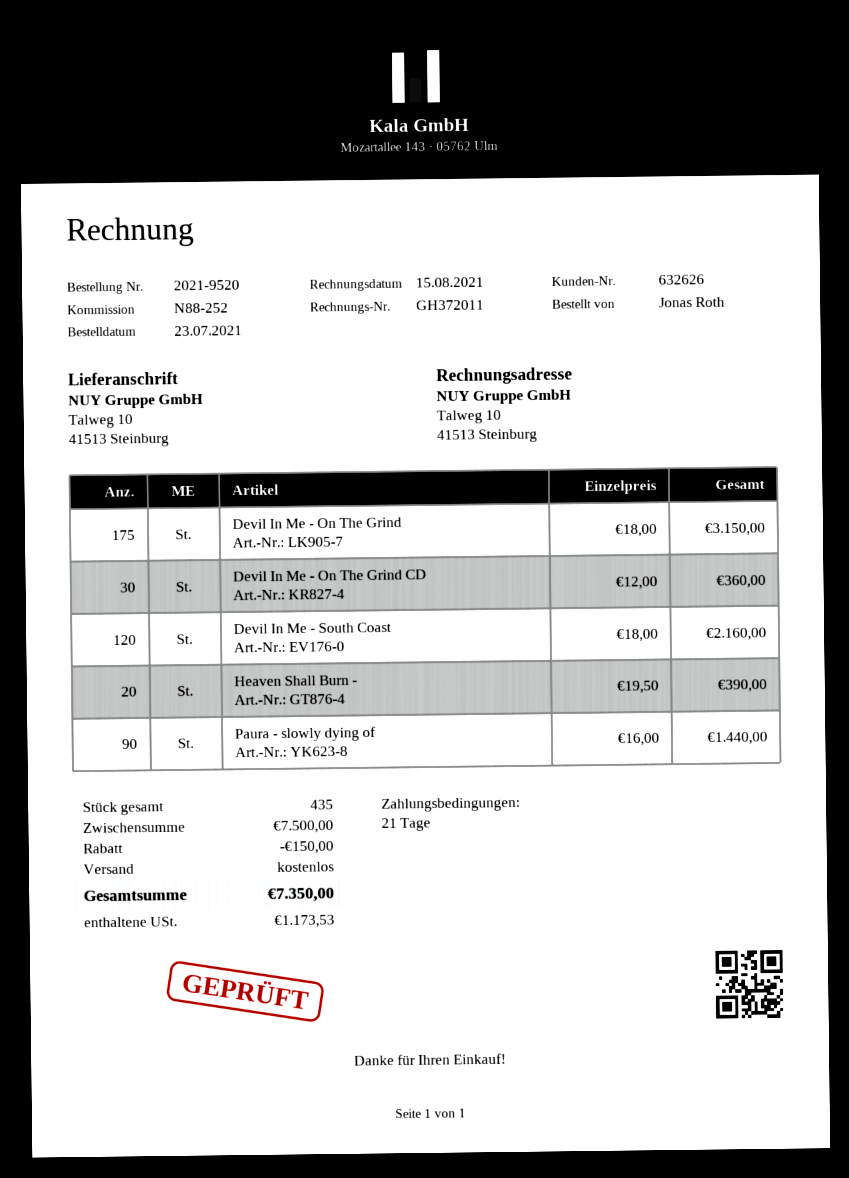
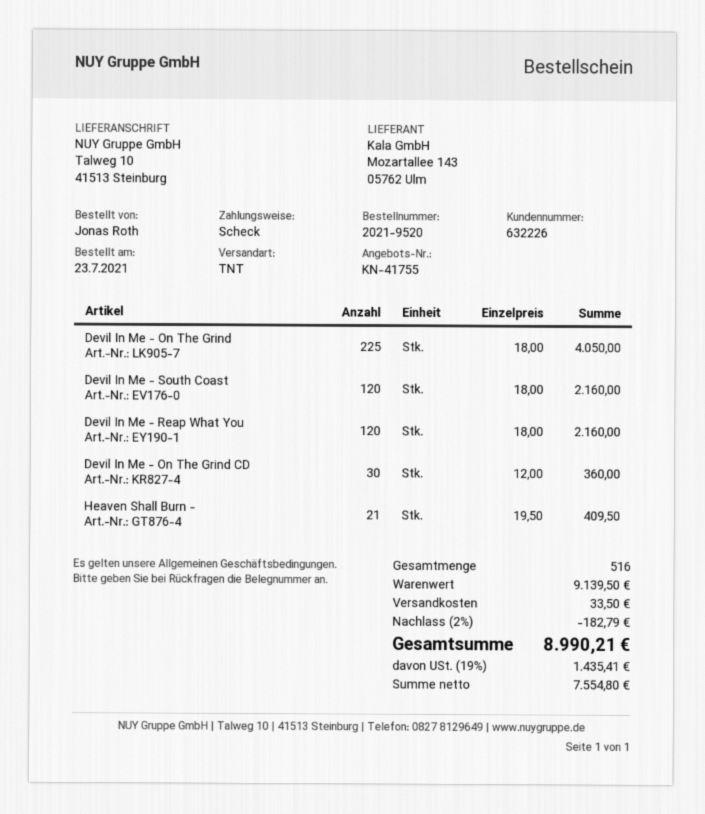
customer number: 632626 -> 632226
Devil In Me - On The Grind: 175 x 18.00 = 3150.00 -> 225 x 18.00 = 4050.00
Heaven Shall Burn -: 20 x 19.50 = 390.00 -> 21 x 19.50 = 409.50
Paura - slowly dying of: 90 x 16.00 = 1440.00 -> none
Devil In Me - Reap What You: none -> 120 x 18.00 = 2160.00
total quantity: 435 -> 516
subtotal: 7500.00 -> 9139.50
discount: 150.00 -> 182.79
shipping: 0.00 -> 33.50
tax: 1173.53 -> 1435.41
total: 7350.00 -> 8990.21

